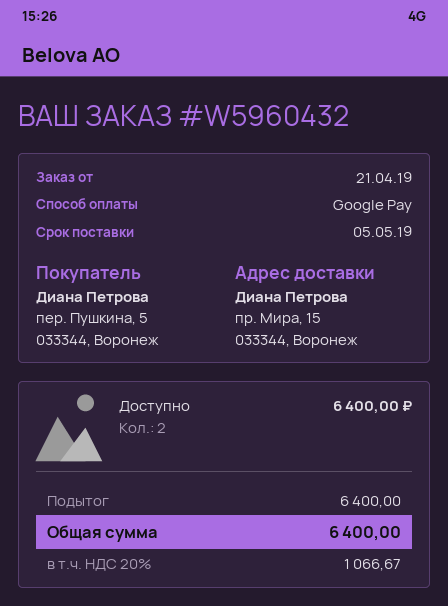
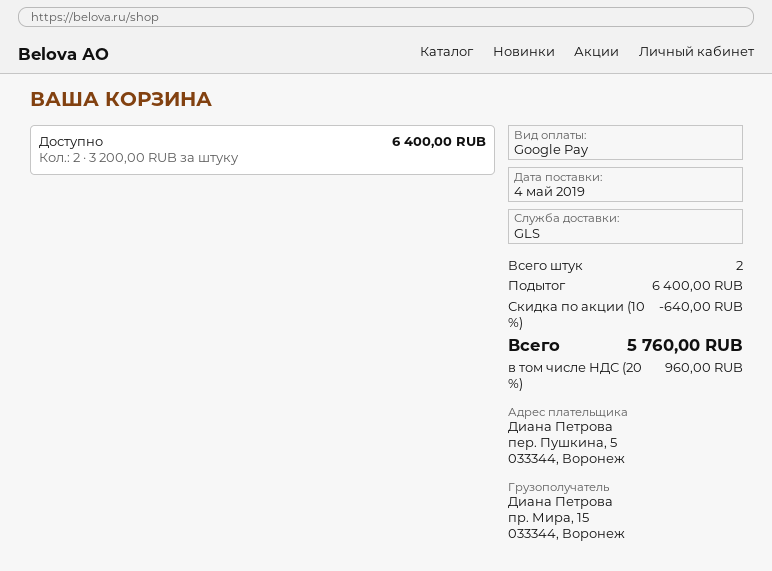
delivery date: 2019-05-05 -> 2019-05-04
discount: none -> 10% = 640.00
tax: 20% = 1066.67 -> 20% = 960.00
total: 6400.00 -> 5760.00

